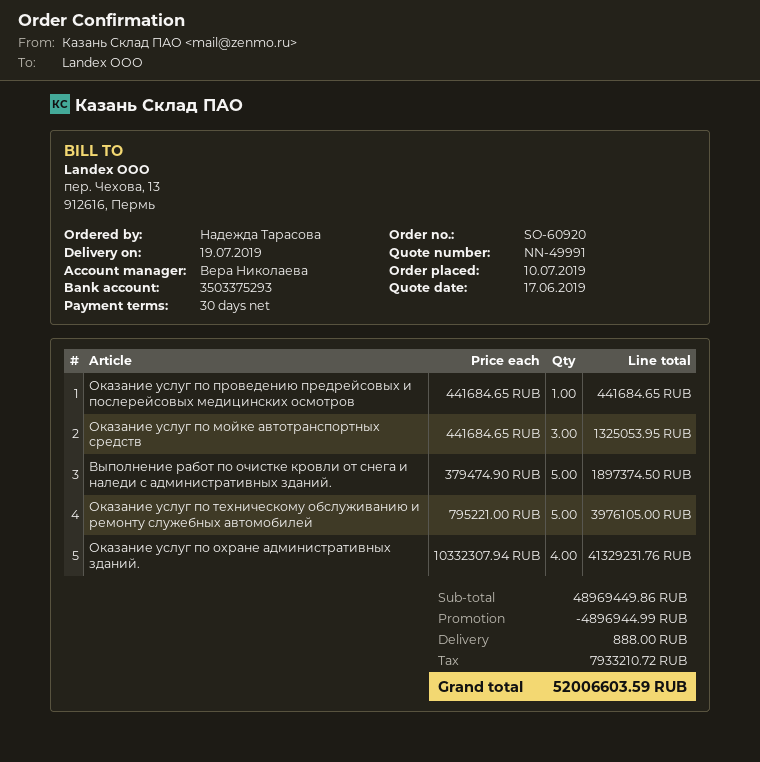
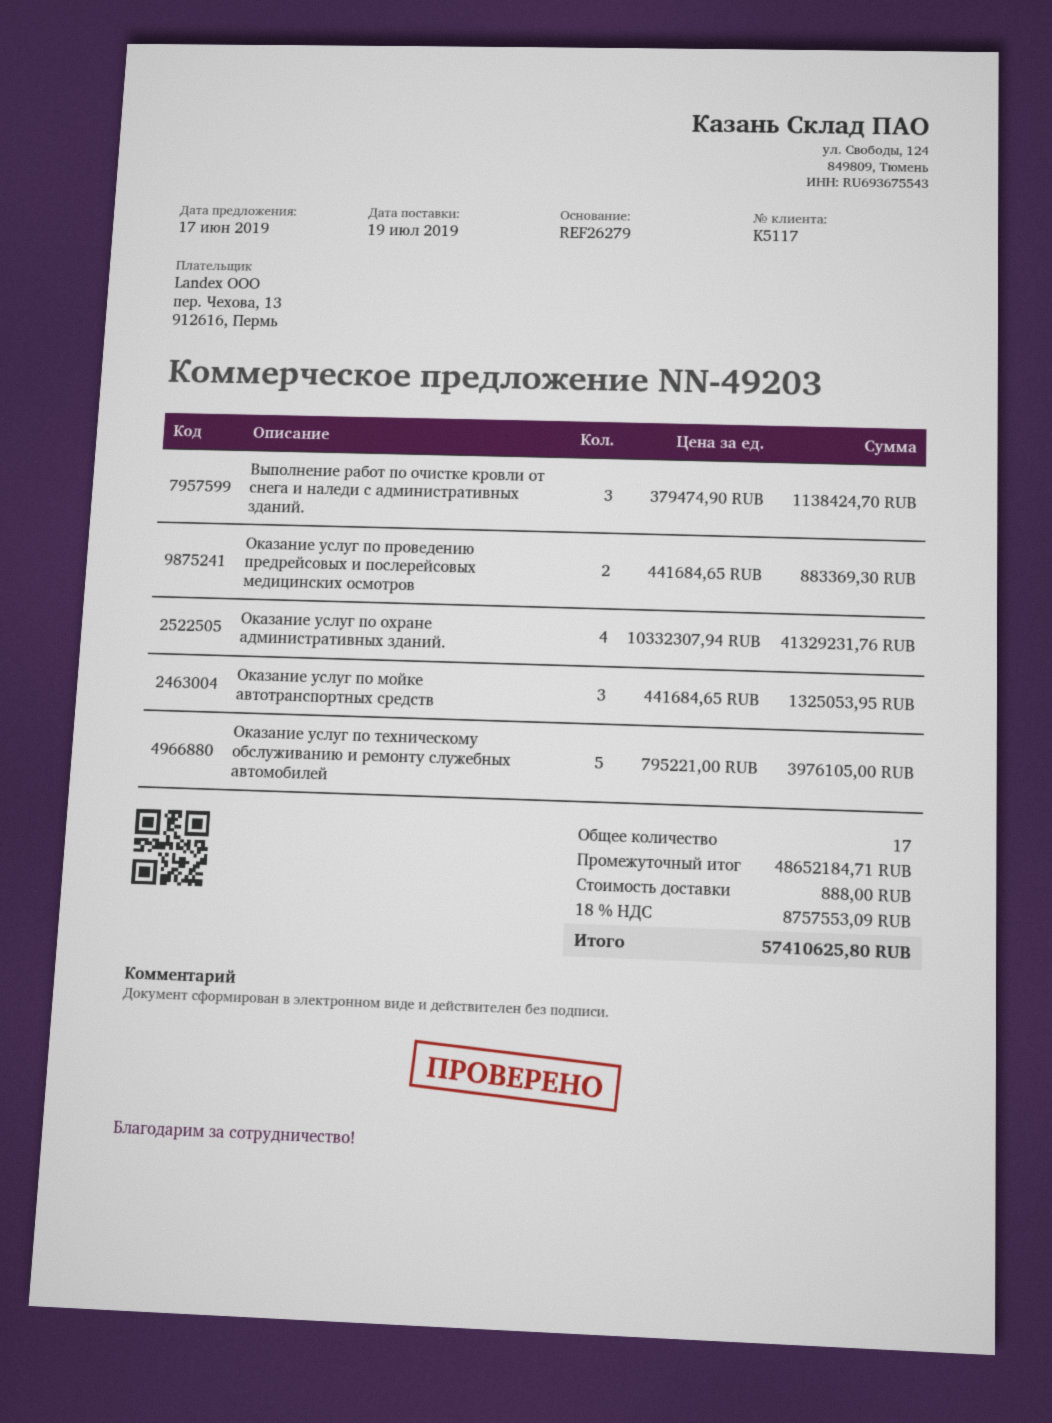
quote number: NN-49991 -> NN-49203
Оказание услуг по проведению предрейсовых и послерейсовых медицинских осмотров: 1 x 441684.65 = 441684.65 -> 2 x 441684.65 = 883369.30
Выполнение работ по очистке кровли от снега и наледи с административных зданий.: 5 x 379474.90 = 1897374.50 -> 3 x 379474.90 = 1138424.70
subtotal: 48969449.86 -> 48652184.71
discount: 4896944.99 -> none
tax: 7933210.72 -> 8757553.09
total: 52006603.59 -> 57410625.80

